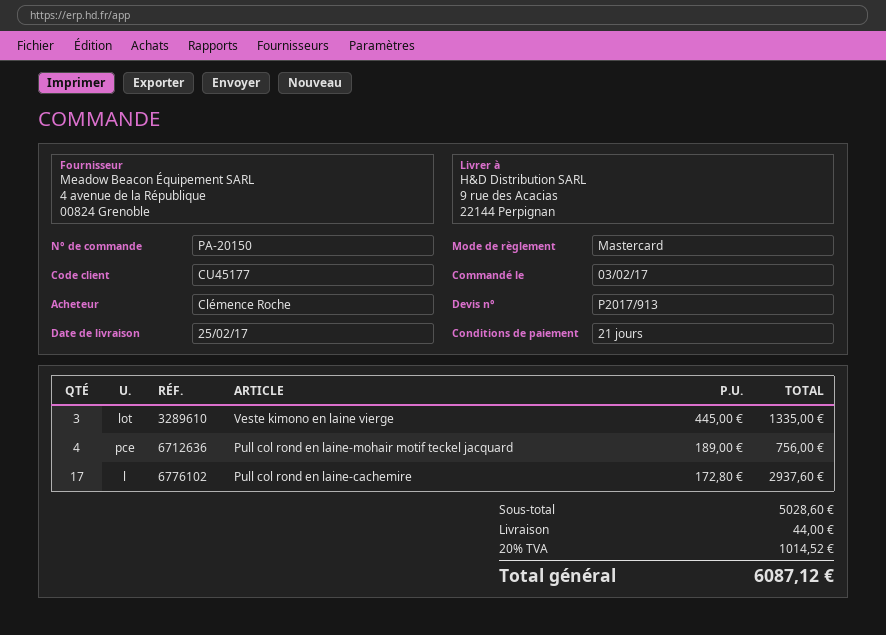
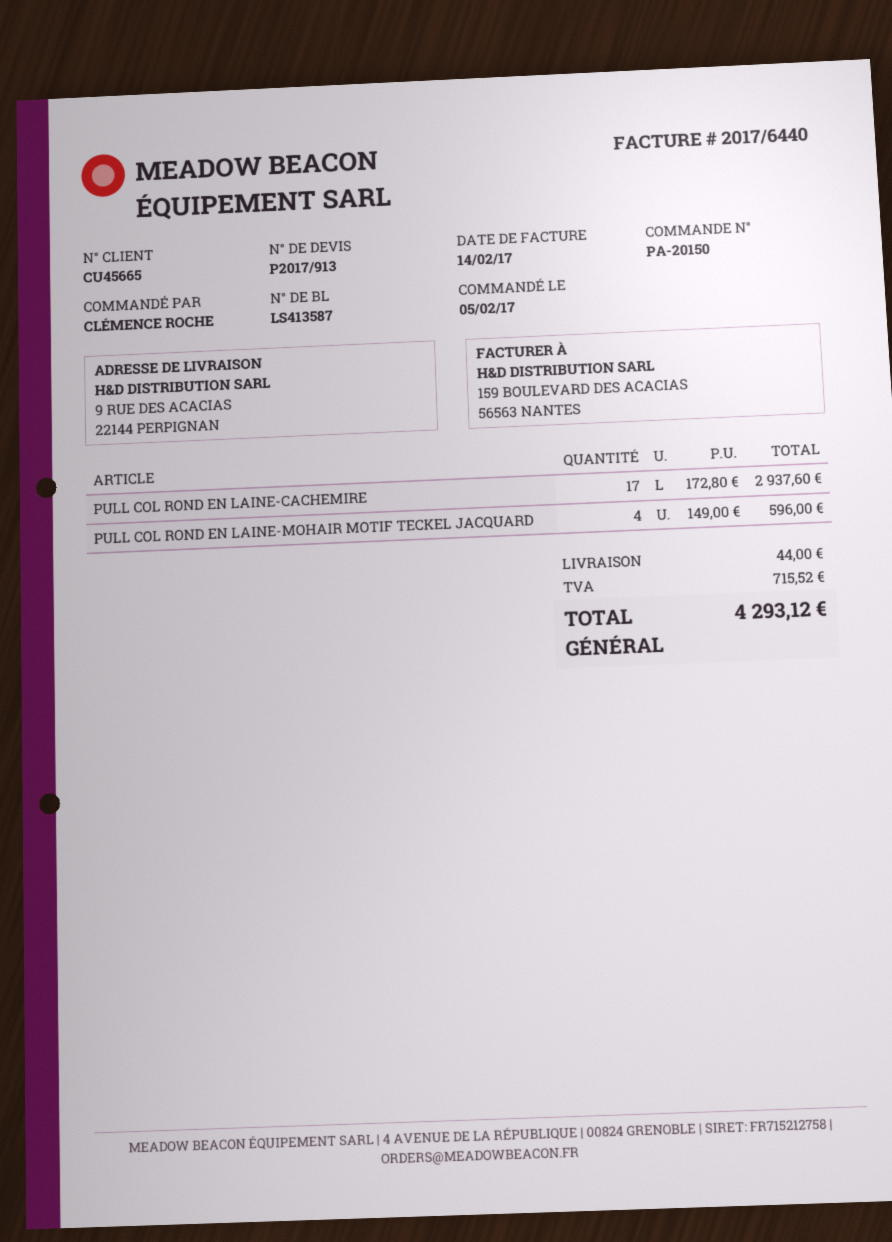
order date: 2017-02-03 -> 2017-02-05
customer number: CU45177 -> CU45665
Veste kimono en laine vierge: 3 x 445.00 = 1335.00 -> none
Pull col rond en laine-mohair motif teckel jacquard: 4 x 189.00 = 756.00 -> 4 x 149.00 = 596.00
tax: 1014.52 -> 715.52
total: 6087.12 -> 4293.12

